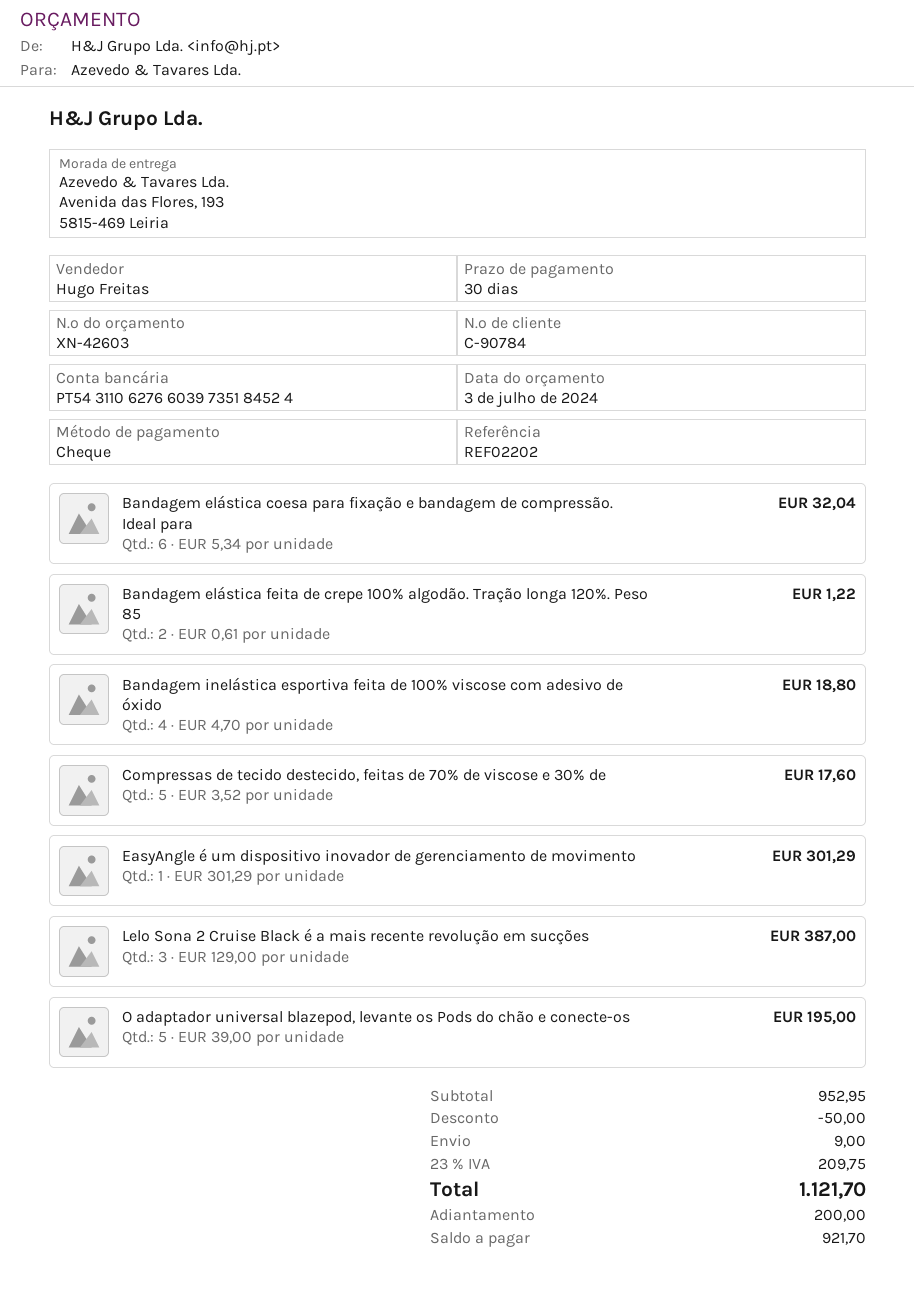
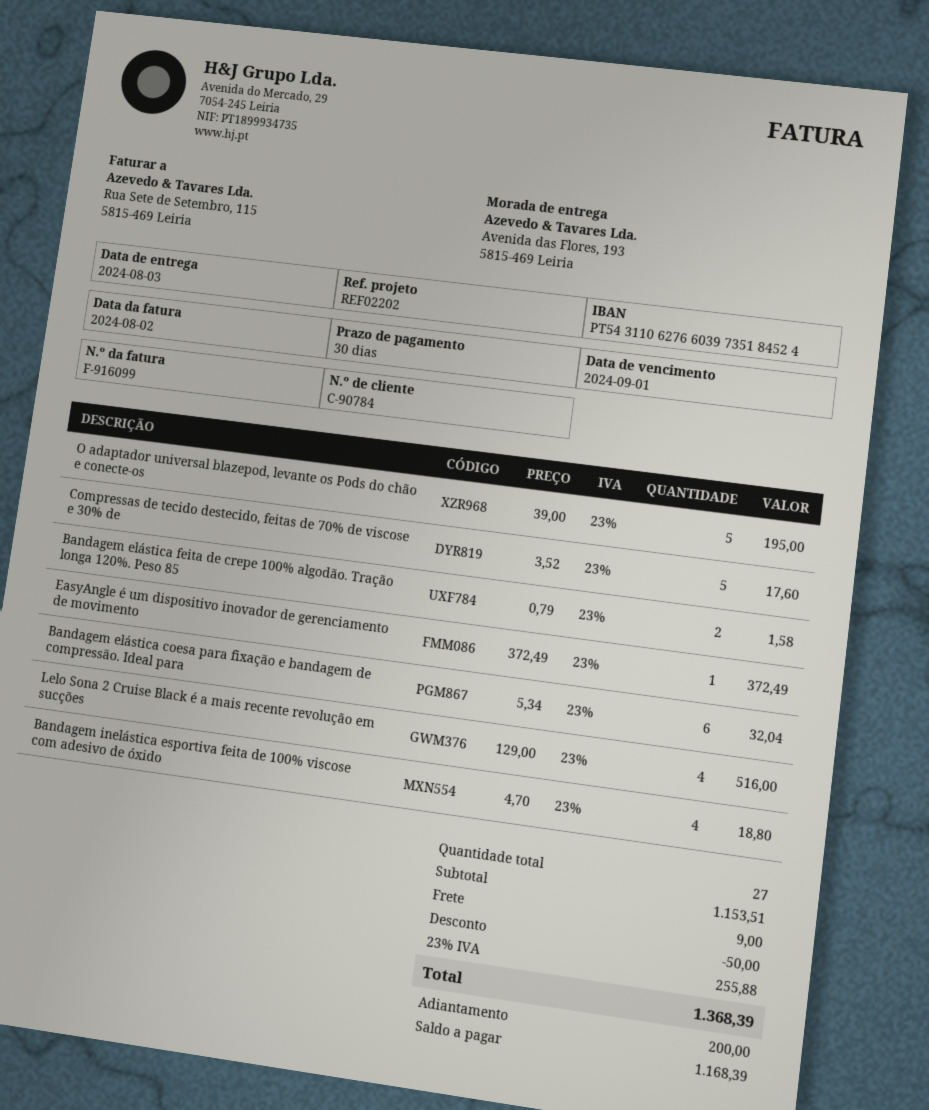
Bandagem elástica feita de crepe 100% algodão. Tração longa 120%. Peso 85: 2 x 0.61 = 1.22 -> 2 x 0.79 = 1.58
EasyAngle é um dispositivo inovador de gerenciamento de movimento: 1 x 301.29 = 301.29 -> 1 x 372.49 = 372.49
Lelo Sona 2 Cruise Black é a mais recente revolução em sucções: 3 x 129.00 = 387.00 -> 4 x 129.00 = 516.00
subtotal: 952.95 -> 1153.51
tax: 23% = 209.75 -> 23% = 255.88
total: 1121.70 -> 1368.39
balance: 921.70 -> 1168.39

